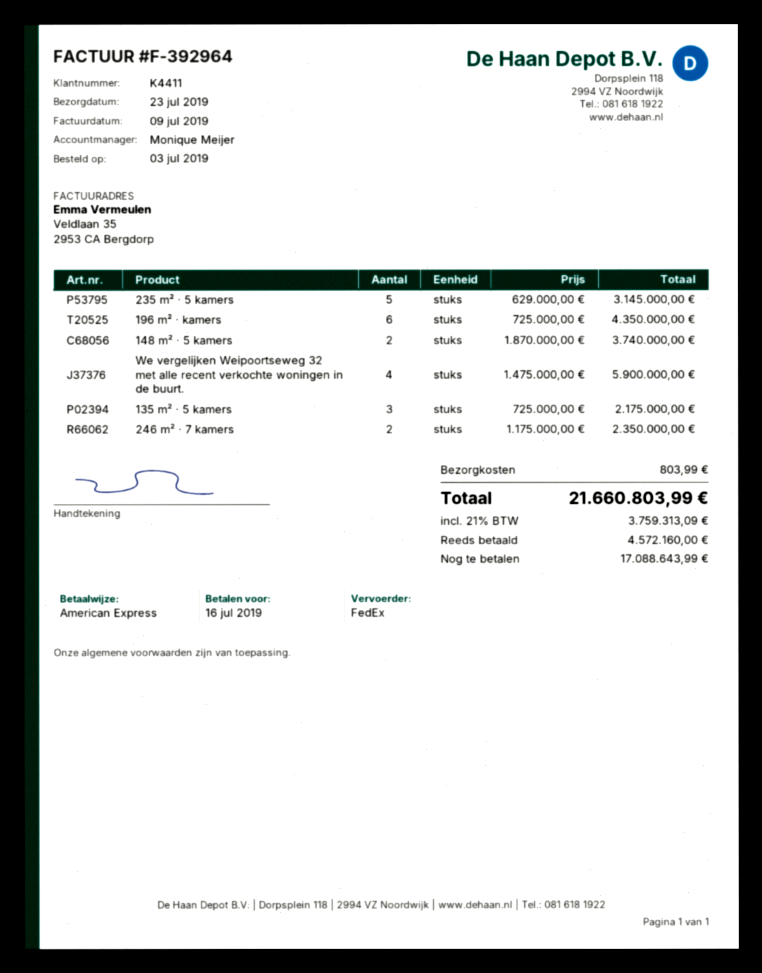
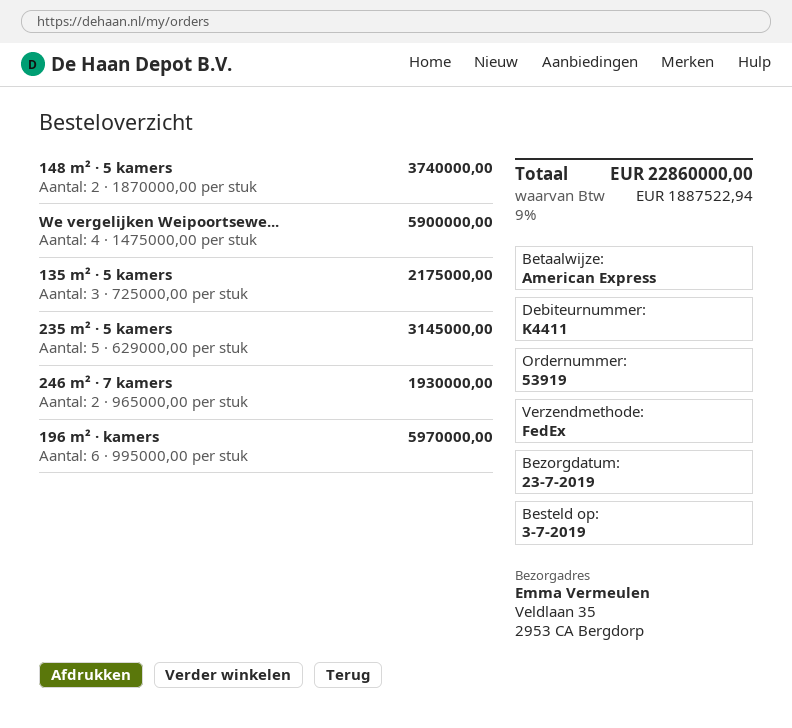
196 m² · kamers: 6 x 725000.00 = 4350000.00 -> 6 x 995000.00 = 5970000.00
246 m² · 7 kamers: 2 x 1175000.00 = 2350000.00 -> 2 x 965000.00 = 1930000.00
shipping: 803.99 -> none
tax: 21% = 3759313.09 -> 9% = 1887522.94
total: 21660803.99 -> 22860000.00

